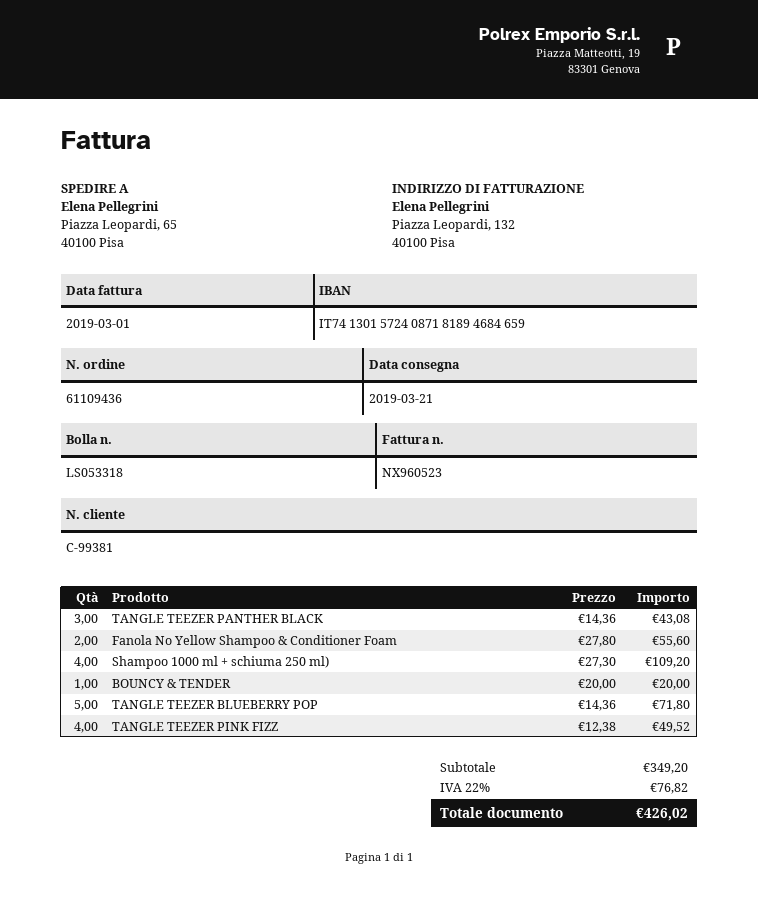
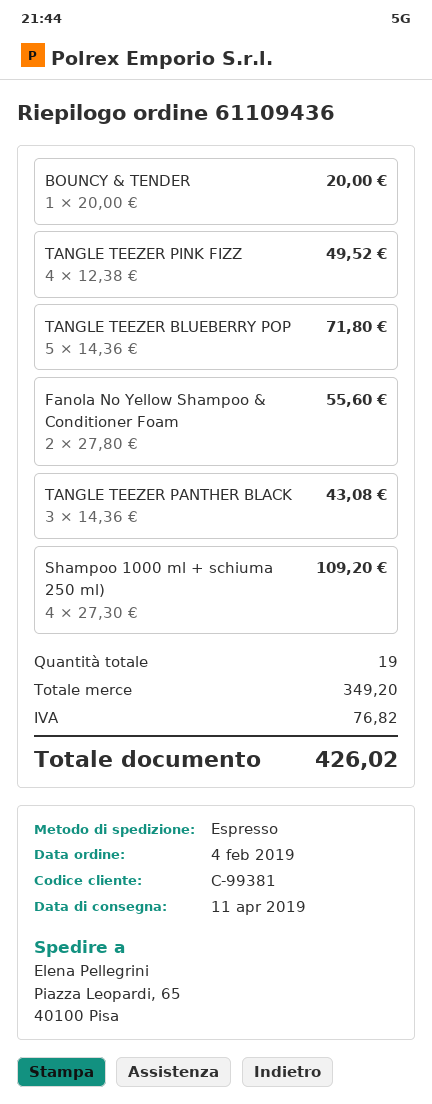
delivery date: 2019-03-21 -> 2019-04-11

